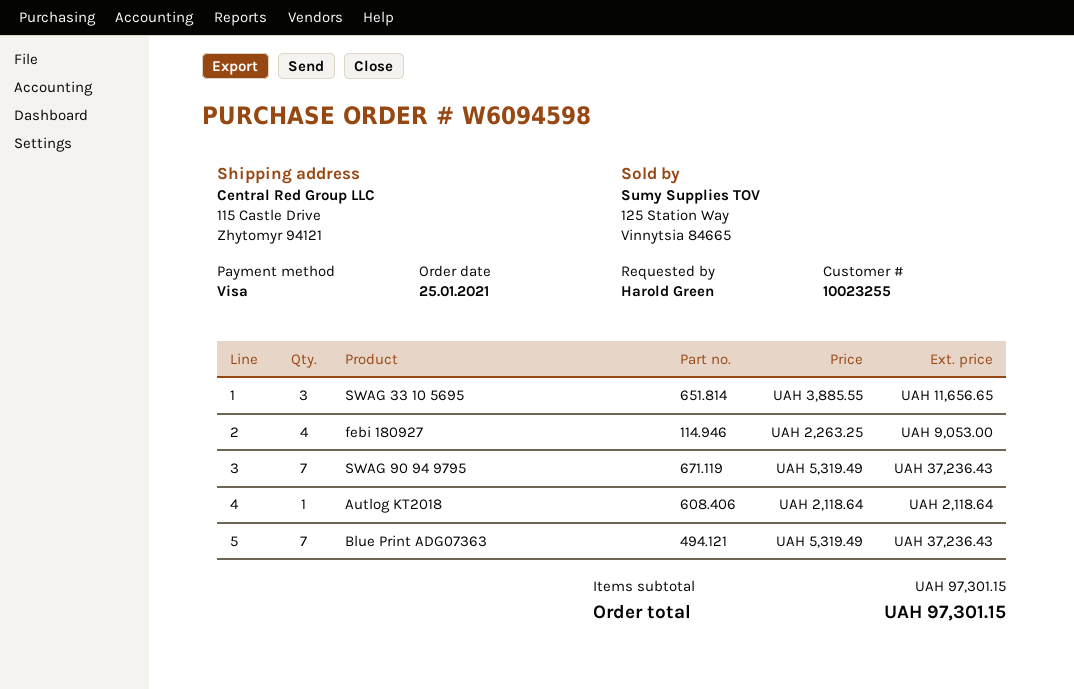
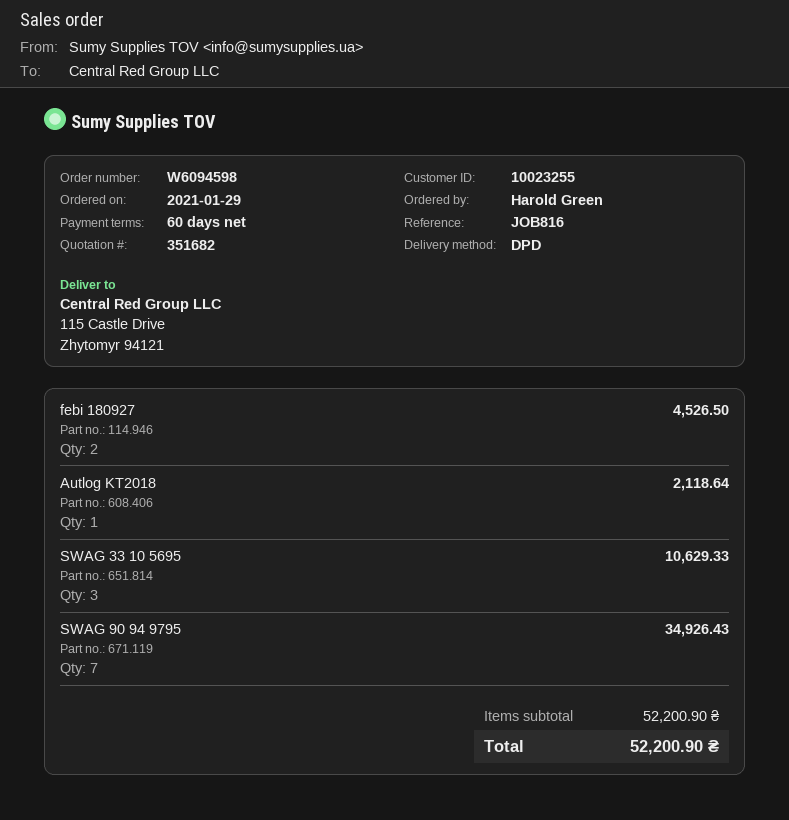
order date: 2021-01-25 -> 2021-01-29
SWAG 33 10 5695: 3 for 11656.65 -> 3 for 10629.33
febi 180927: 4 for 9053.00 -> 2 for 4526.50
SWAG 90 94 9795: 7 for 37236.43 -> 7 for 34926.43
Blue Print ADG07363: 7 for 37236.43 -> none
subtotal: 97301.15 -> 52200.90
total: 97301.15 -> 52200.90

